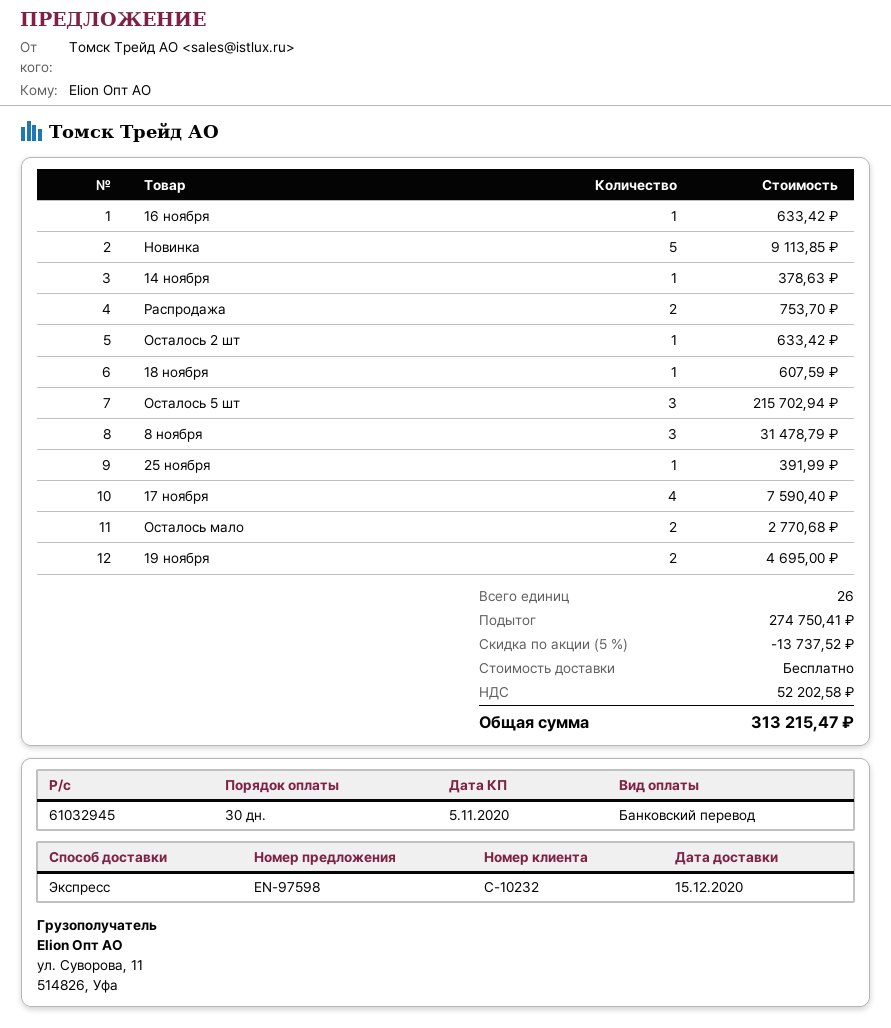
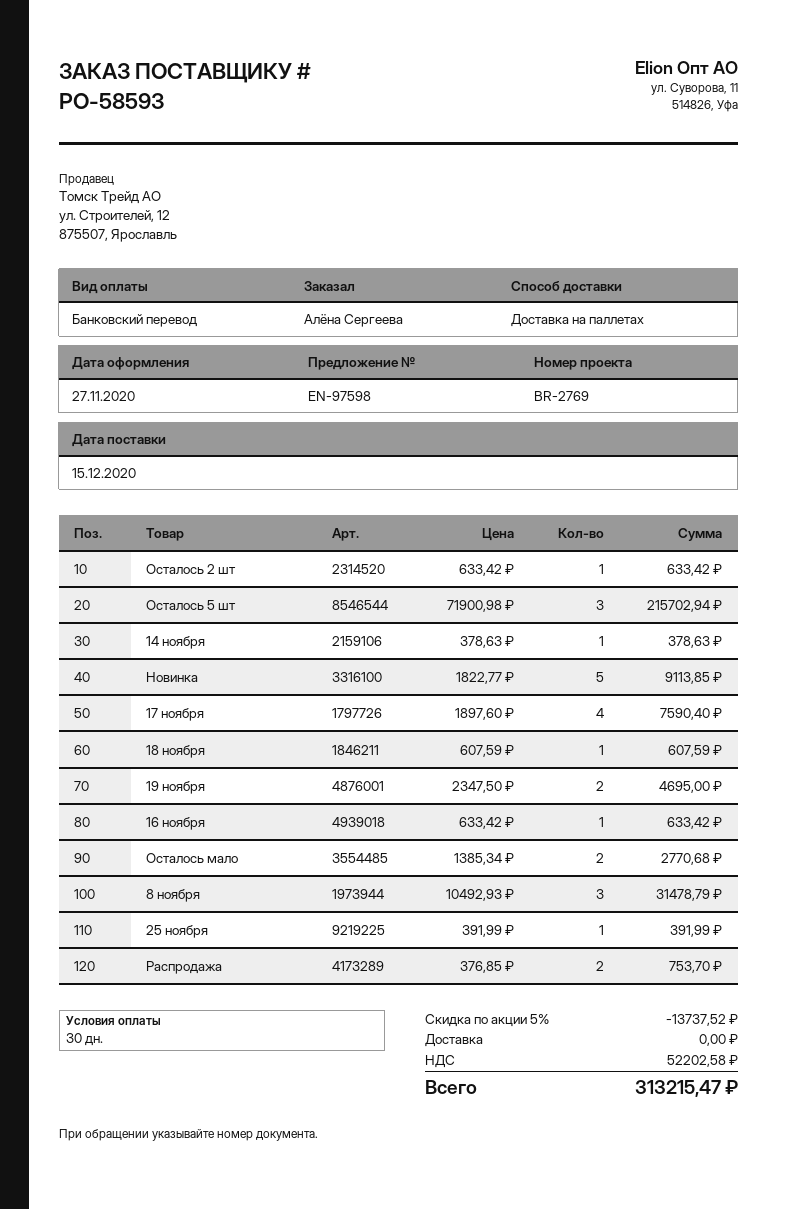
shipping method: express -> pallet freight

